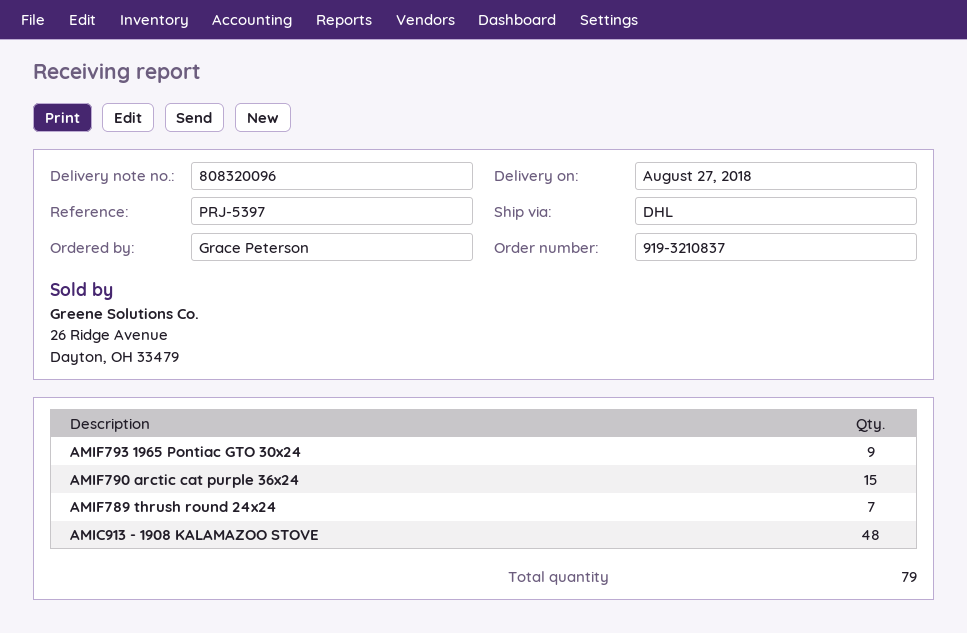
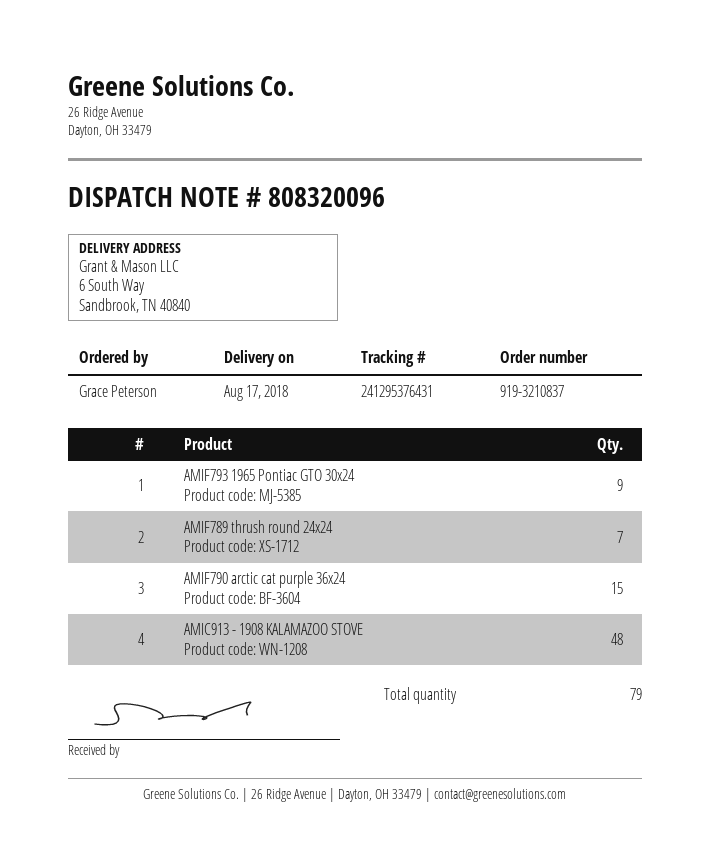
delivery date: 2018-08-27 -> 2018-08-17

